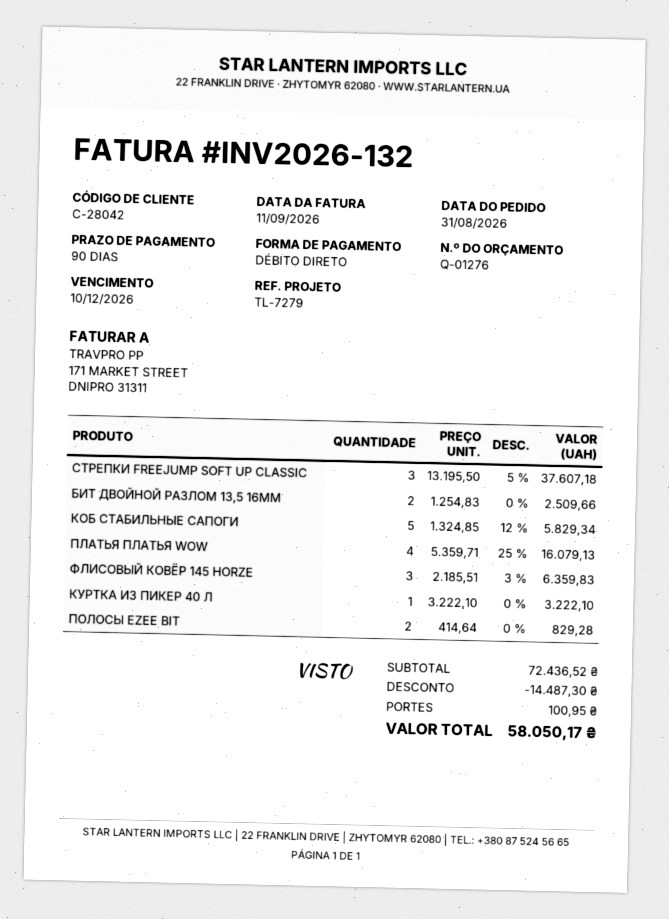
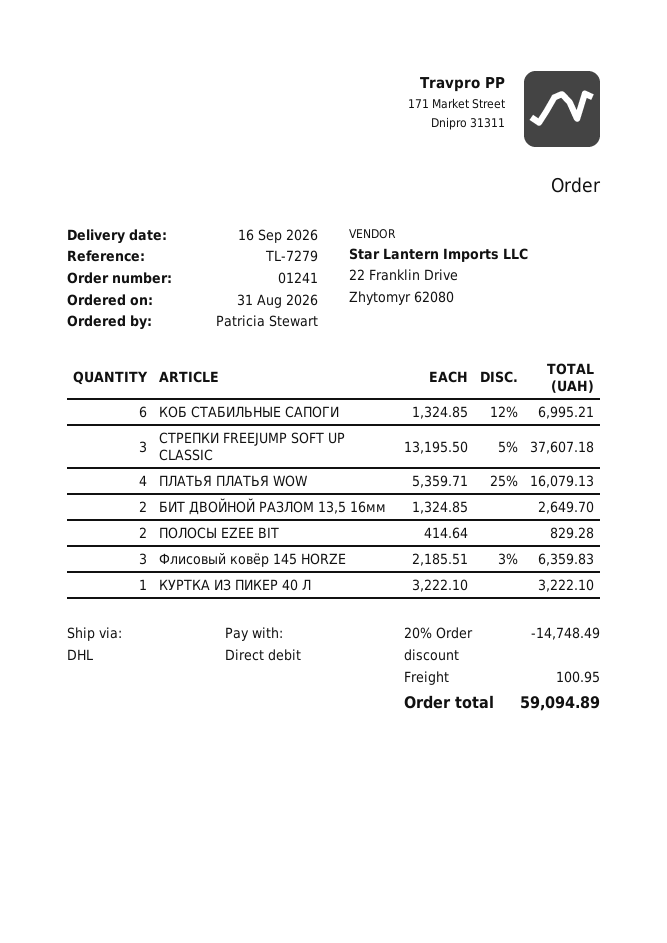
БИТ ДВОЙНОЙ РАЗЛОМ 13,5 16ММ: 2 x 1254.83 = 2509.66 -> 2 x 1324.85 = 2649.70
КОБ СТАБИЛЬНЫЕ САПОГИ: 5 x 1324.85 - 12% = 5829.34 -> 6 x 1324.85 - 12% = 6995.21
discount: 14487.30 -> 14748.49
total: 58050.17 -> 59094.89

